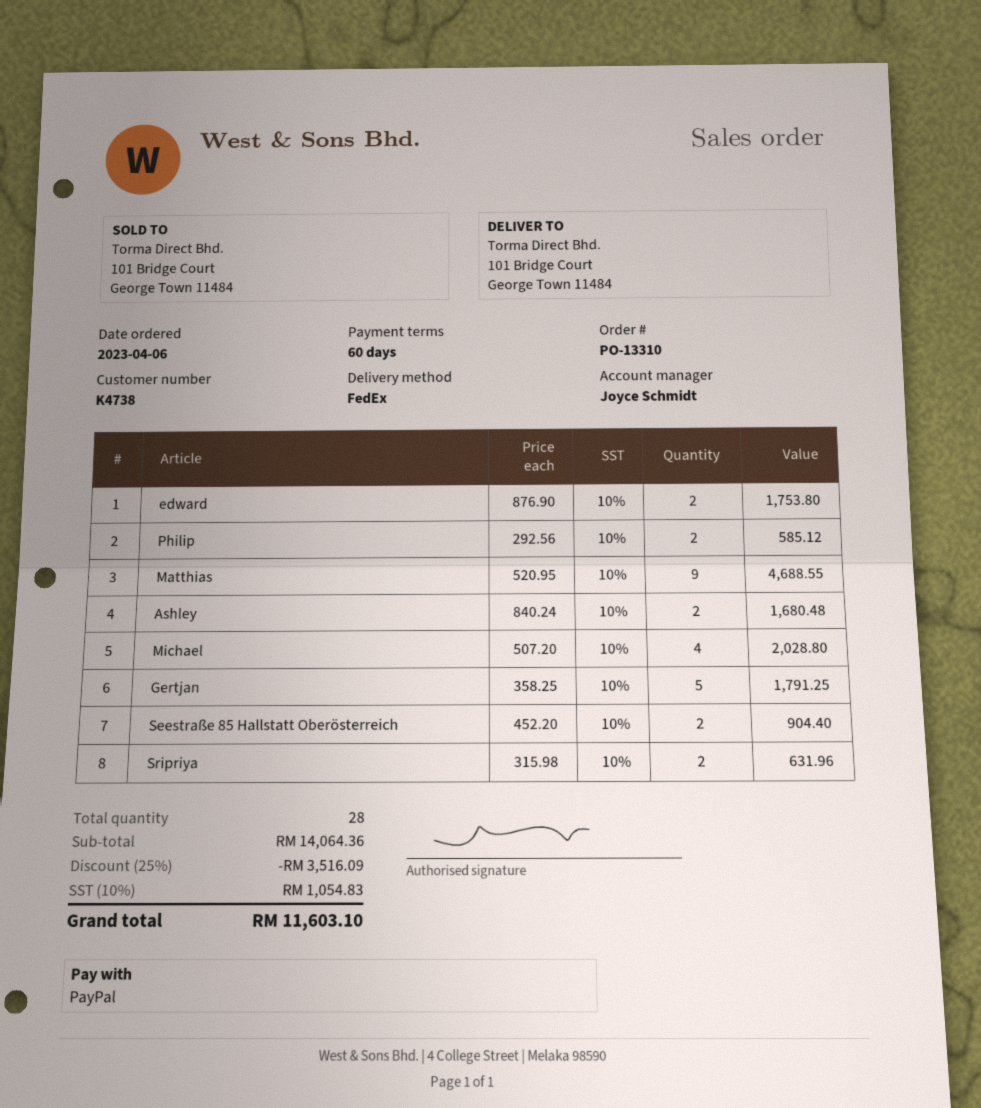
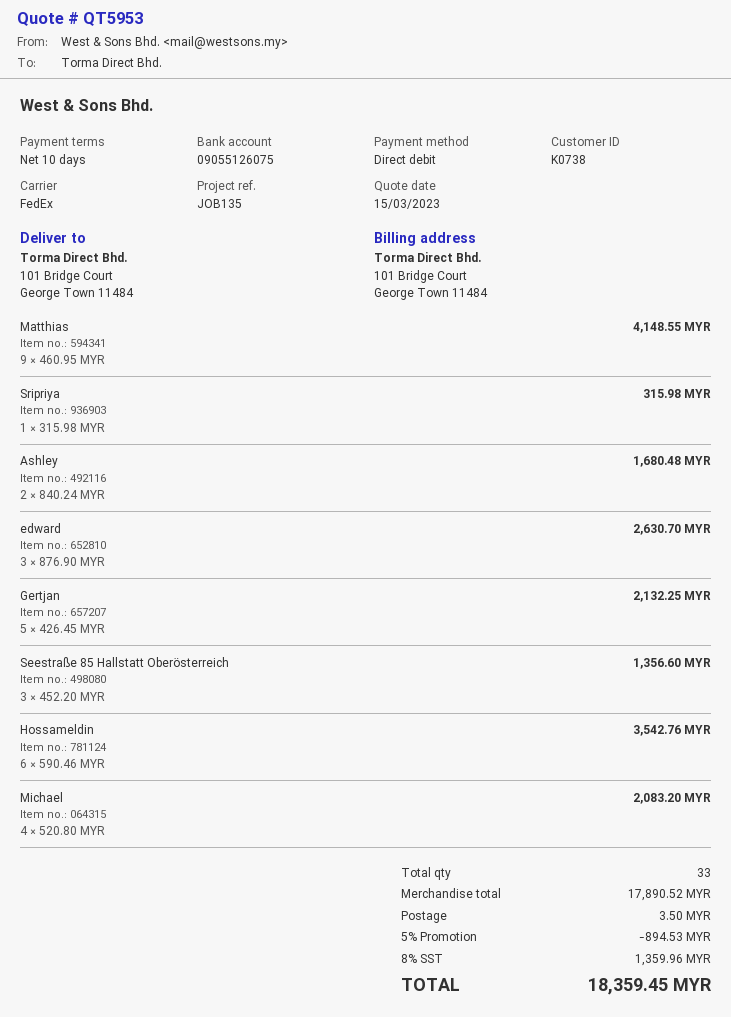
payment terms: 60 days -> 10 days
customer number: K4738 -> K0738
payment method: PayPal -> direct debit
edward: 2 x 876.90 = 1753.80 -> 3 x 876.90 = 2630.70
Philip: 2 x 292.56 = 585.12 -> none
Matthias: 9 x 520.95 = 4688.55 -> 9 x 460.95 = 4148.55
Michael: 4 x 507.20 = 2028.80 -> 4 x 520.80 = 2083.20
Gertjan: 5 x 358.25 = 1791.25 -> 5 x 426.45 = 2132.25
Seestraße 85 Hallstatt Oberösterreich: 2 x 452.20 = 904.40 -> 3 x 452.20 = 1356.60
Sripriya: 2 x 315.98 = 631.96 -> 1 x 315.98 = 315.98
Hossameldin: none -> 6 x 590.46 = 3542.76
total quantity: 28 -> 33
subtotal: 14064.36 -> 17890.52
discount: 25% = 3516.09 -> 5% = 894.53
shipping: none -> 3.50
tax: 10% = 1054.83 -> 8% = 1359.96
total: 11603.10 -> 18359.45

